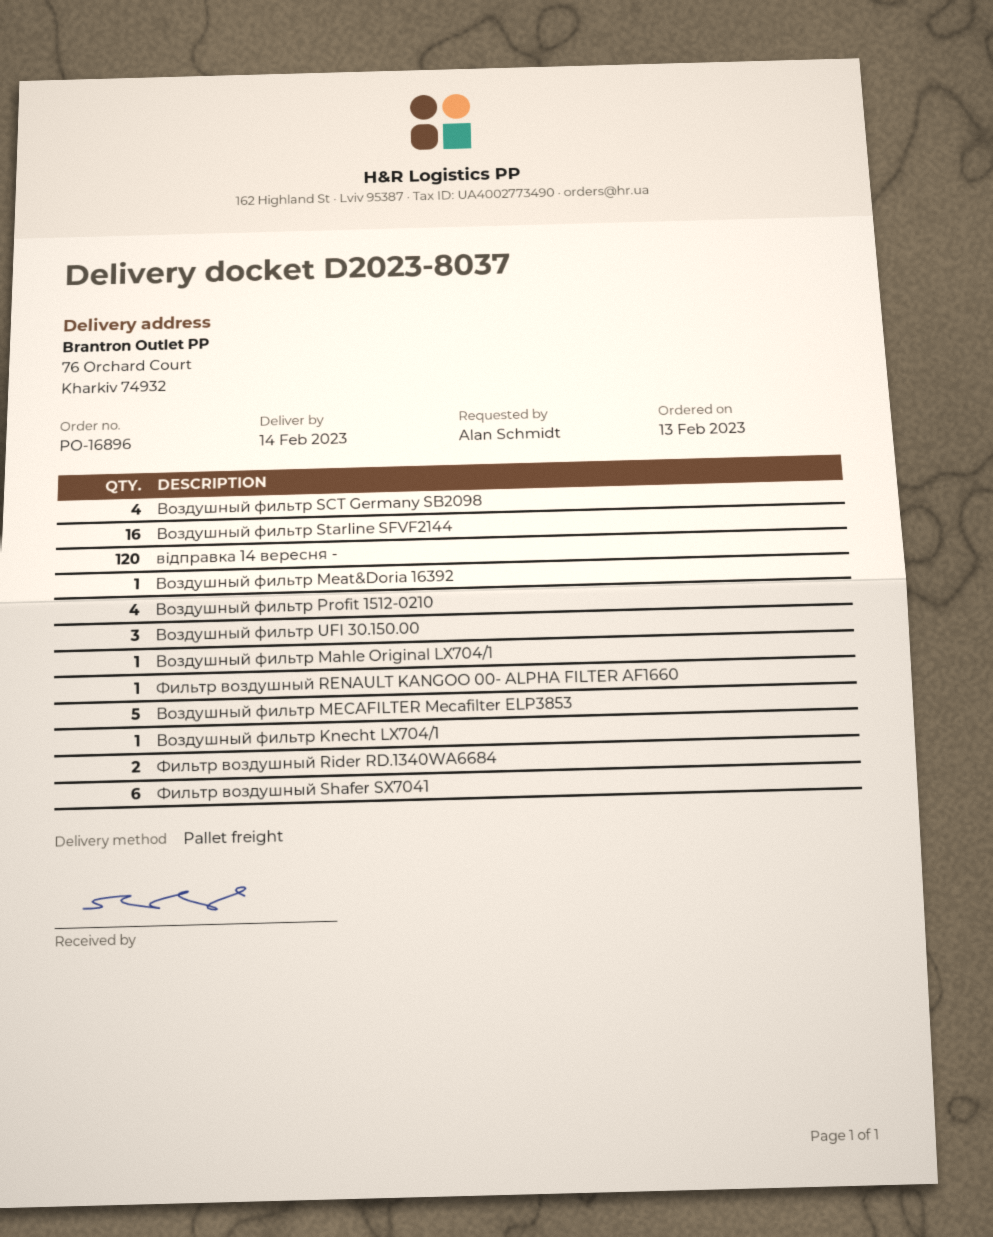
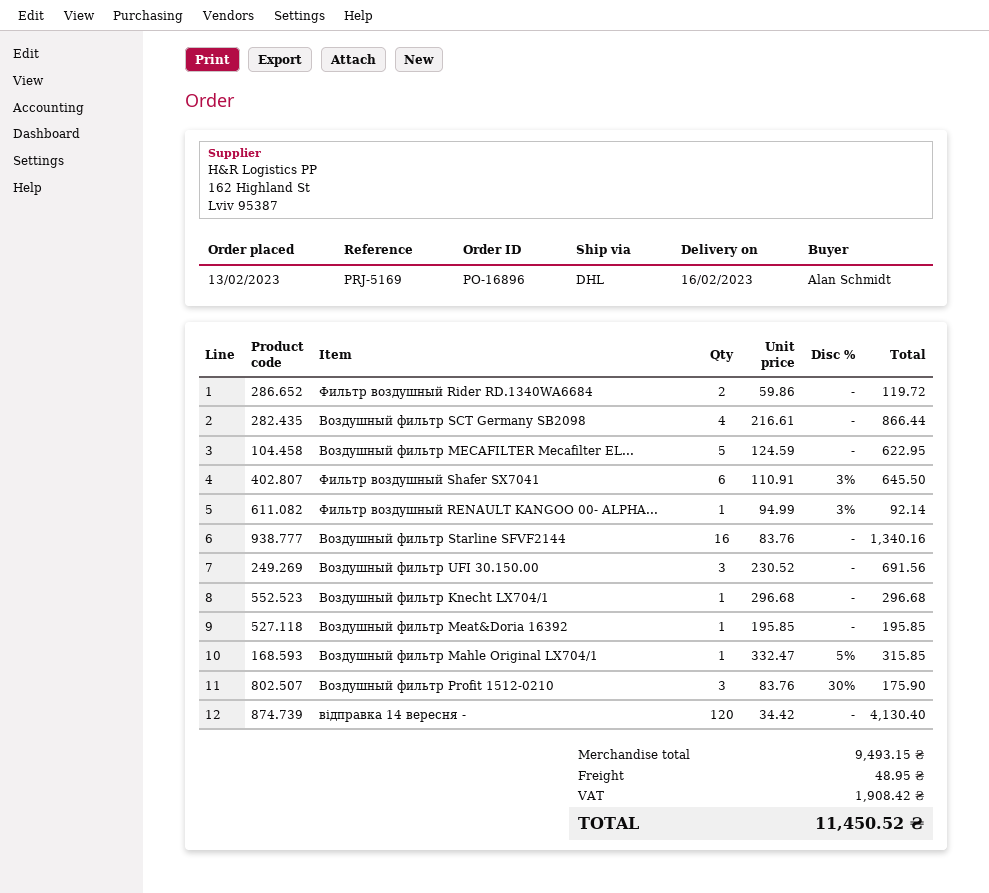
delivery date: 2023-02-14 -> 2023-02-16
shipping method: pallet freight -> DHL
Воздушный фильтр Profit 1512-0210: 4 -> 3

